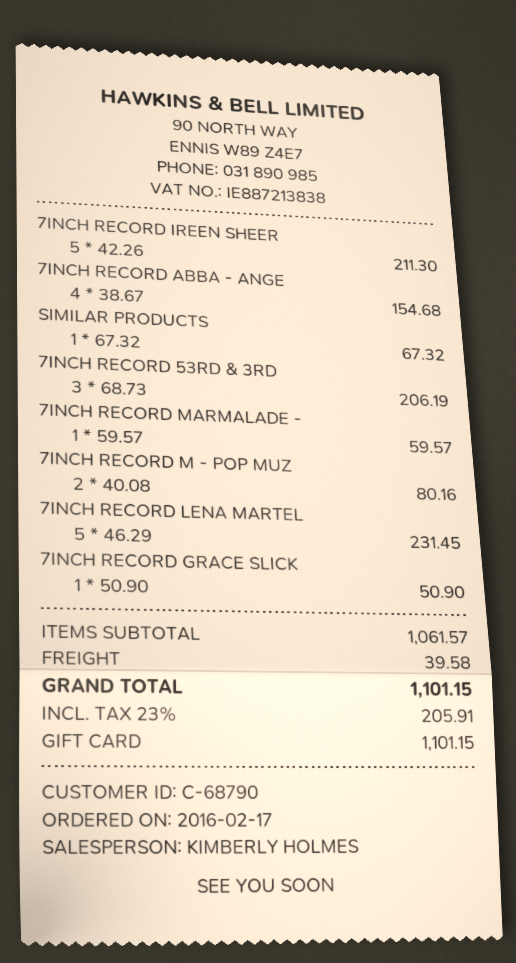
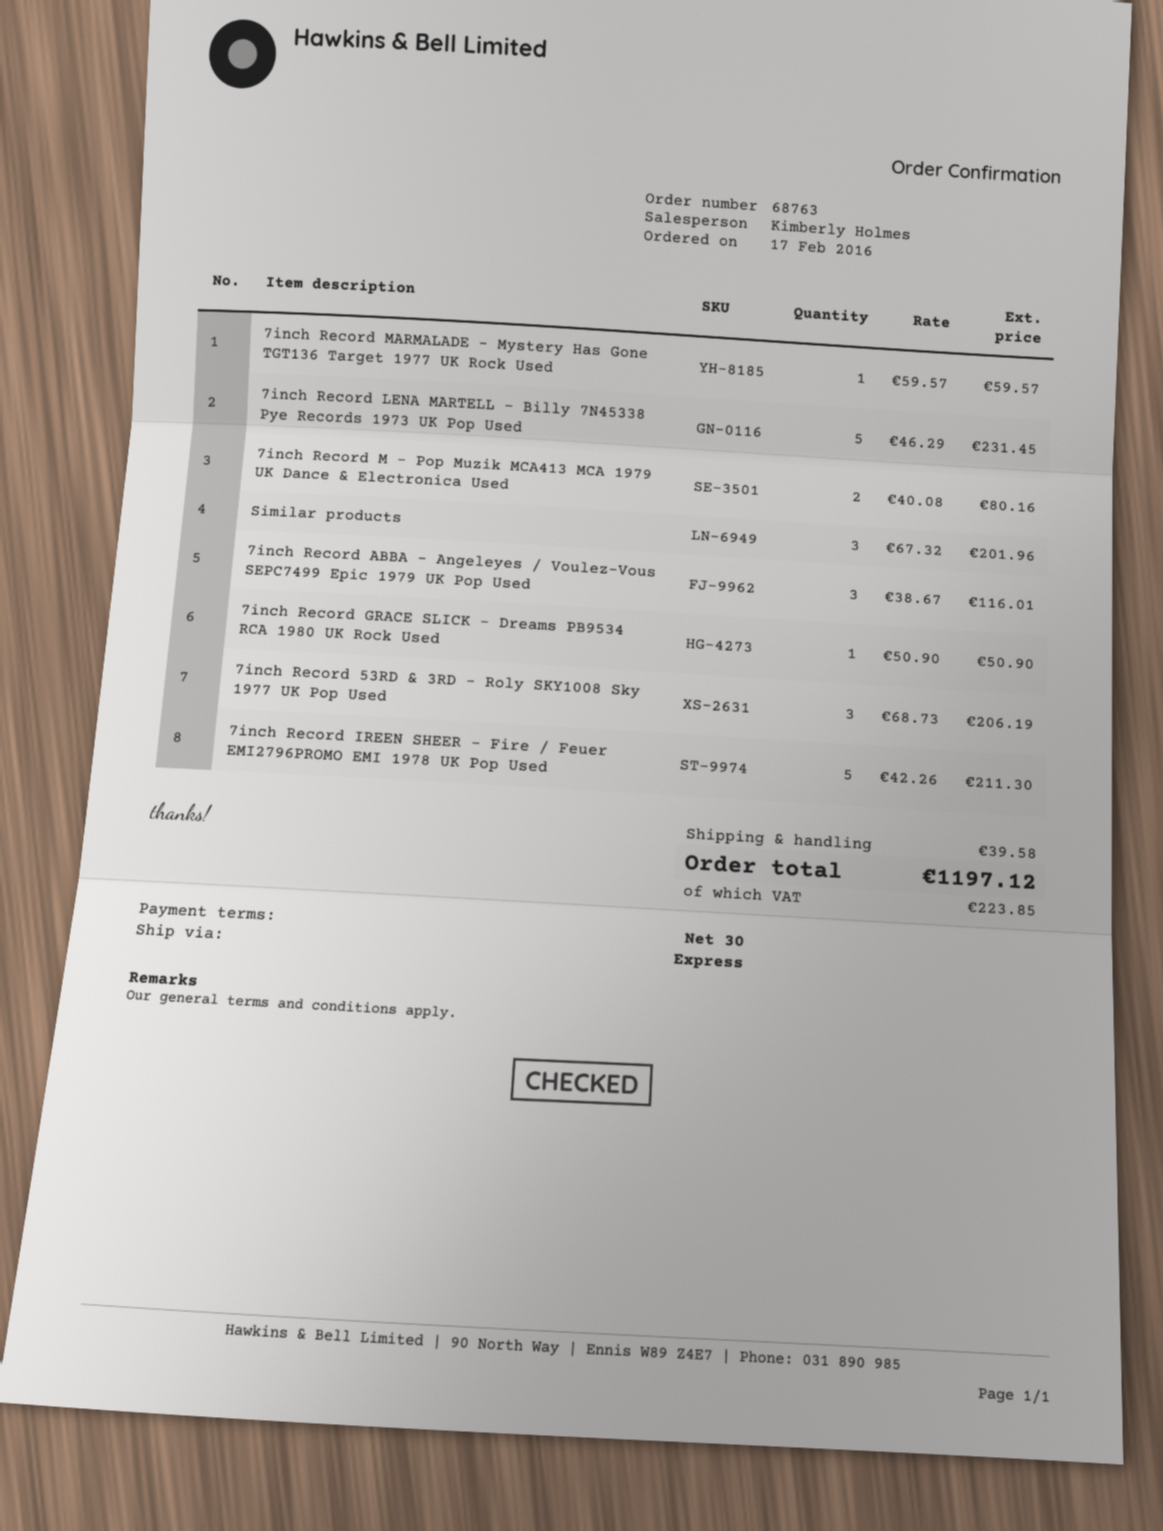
7INCH RECORD ABBA - ANGE: 4 x 38.67 = 154.68 -> 3 x 38.67 = 116.01
SIMILAR PRODUCTS: 1 x 67.32 = 67.32 -> 3 x 67.32 = 201.96
tax: 205.91 -> 223.85
total: 1101.15 -> 1197.12

